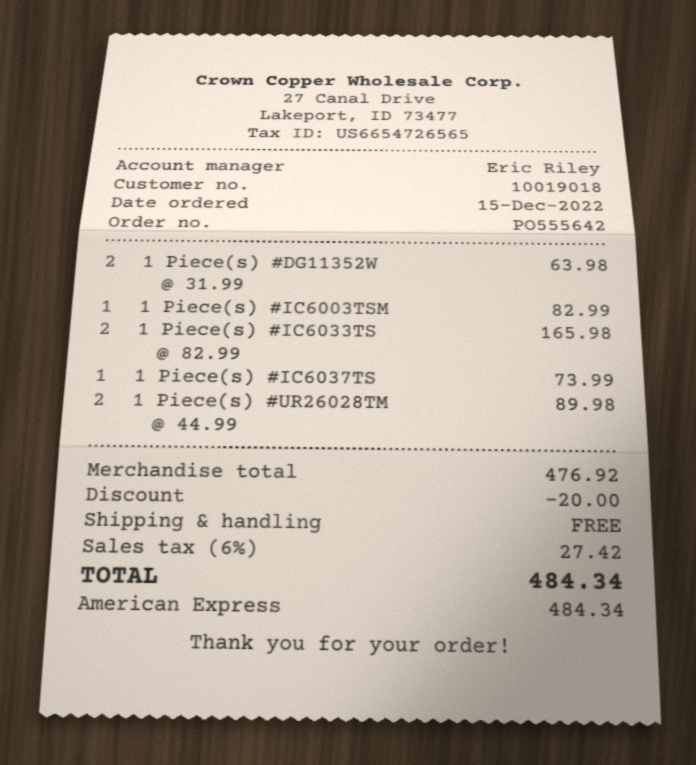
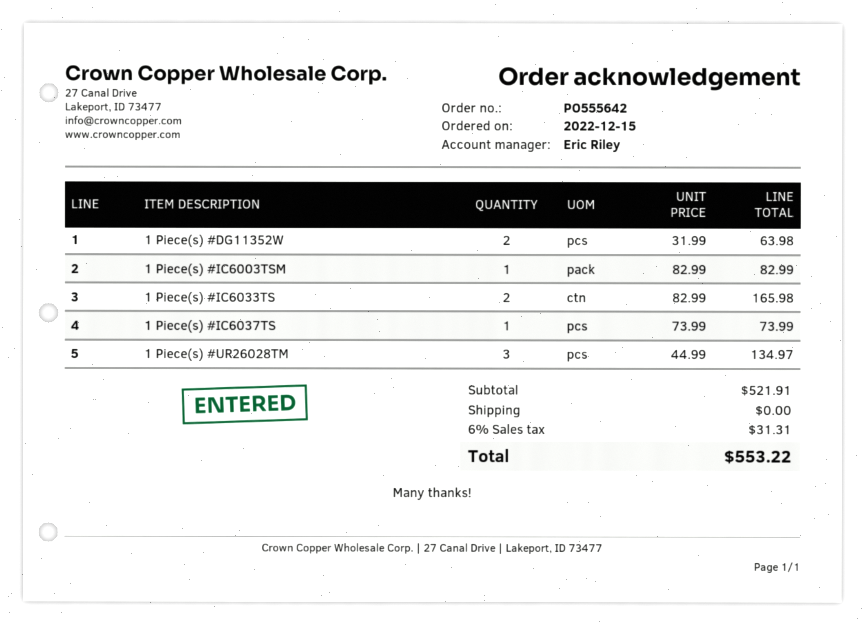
1 Piece(s) #UR26028TM: 2 x 44.99 = 89.98 -> 3 x 44.99 = 134.97
subtotal: 476.92 -> 521.91
discount: 20.00 -> none
tax: 6% = 27.42 -> 6% = 31.31
total: 484.34 -> 553.22

